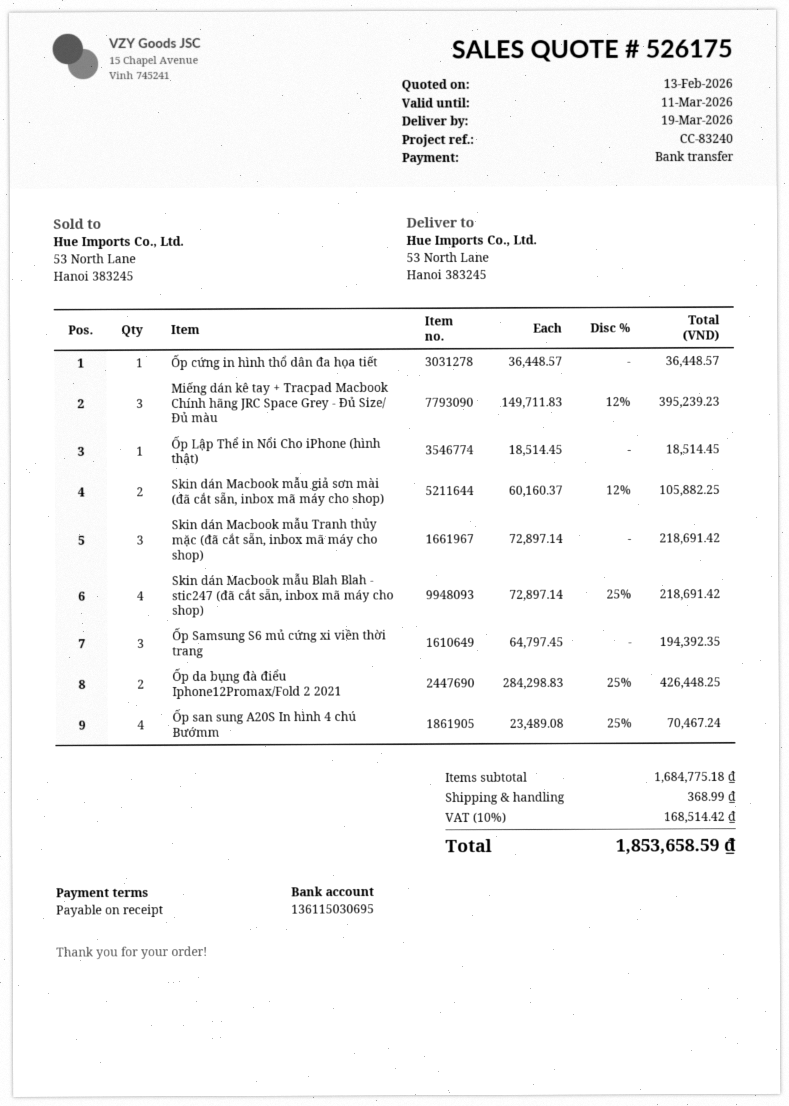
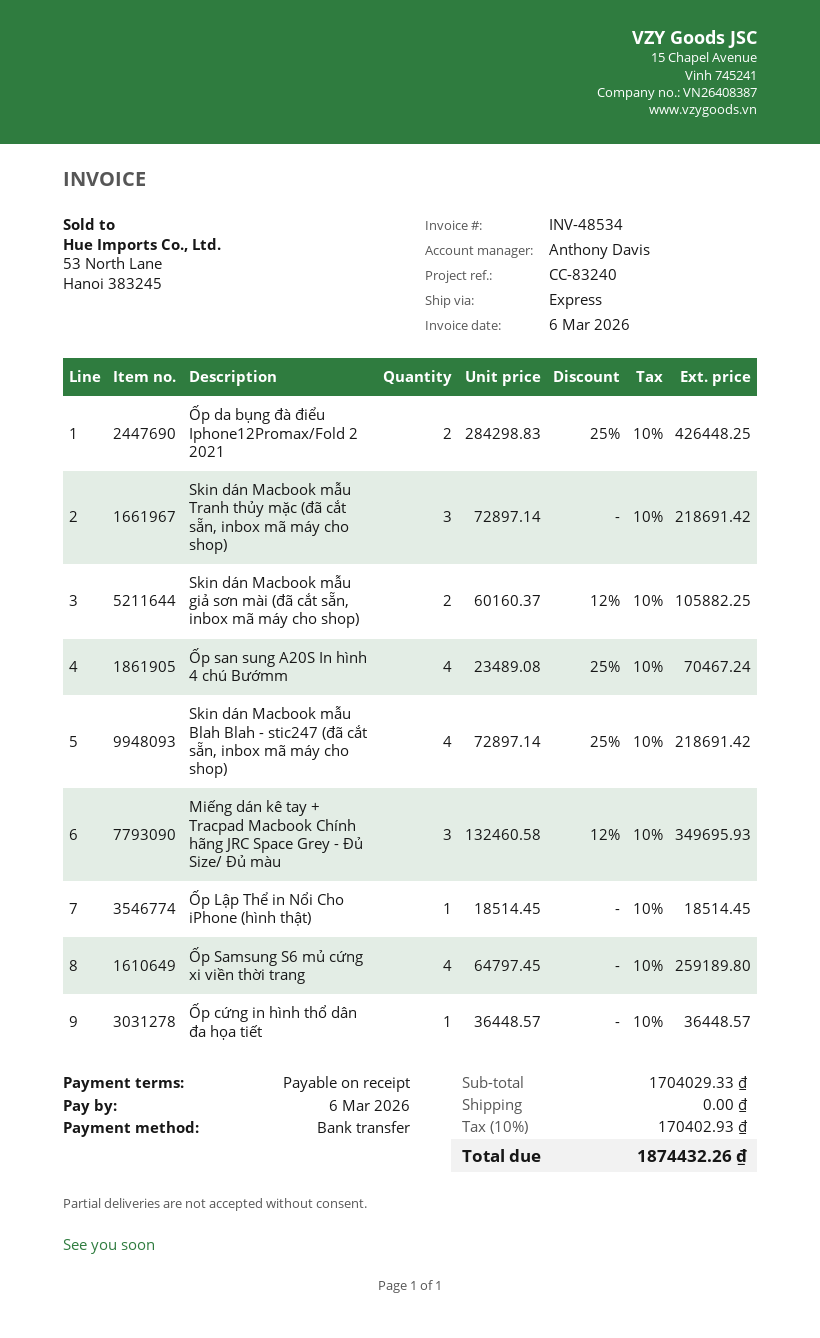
Miếng dán kê tay + Tracpad Macbook Chính hãng JRC Space Grey - Đủ Size/ Đủ màu: 3 x 149711.83 - 12% = 395239.23 -> 3 x 132460.58 - 12% = 349695.93
Ốp Samsung S6 mủ cứng xi viền thời trang: 3 x 64797.45 = 194392.35 -> 4 x 64797.45 = 259189.80
subtotal: 1684775.18 -> 1704029.33
shipping: 368.99 -> 0.00
tax: 10% = 168514.42 -> 10% = 170402.93
total: 1853658.59 -> 1874432.26

